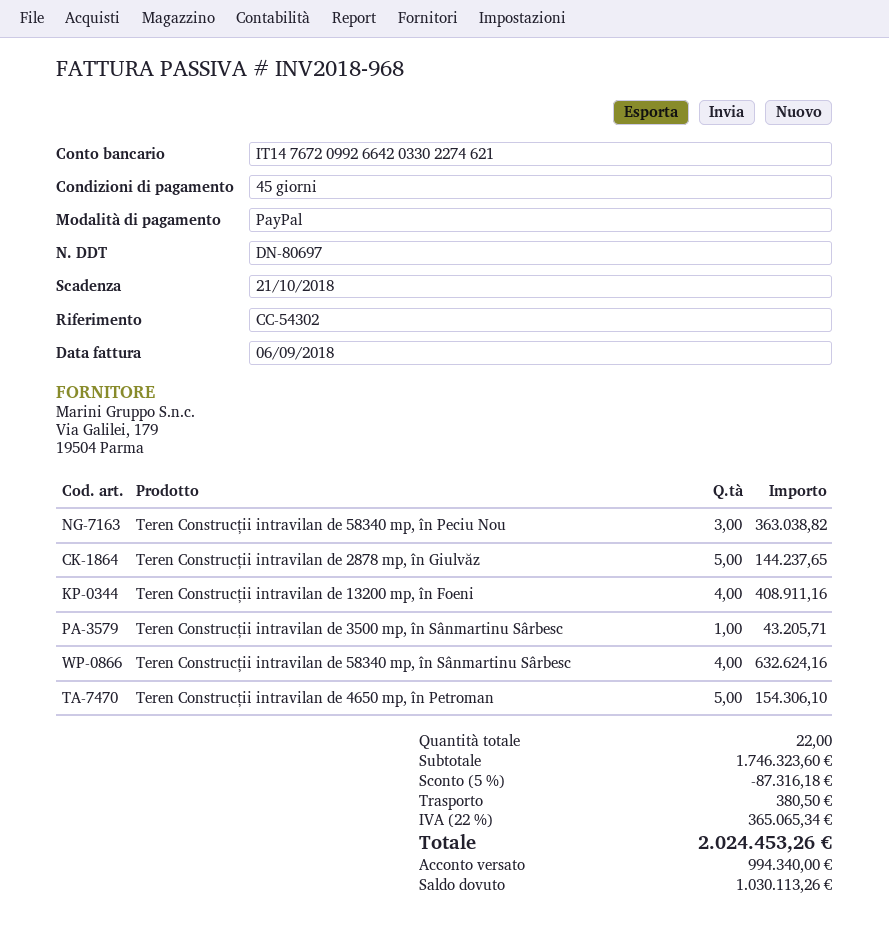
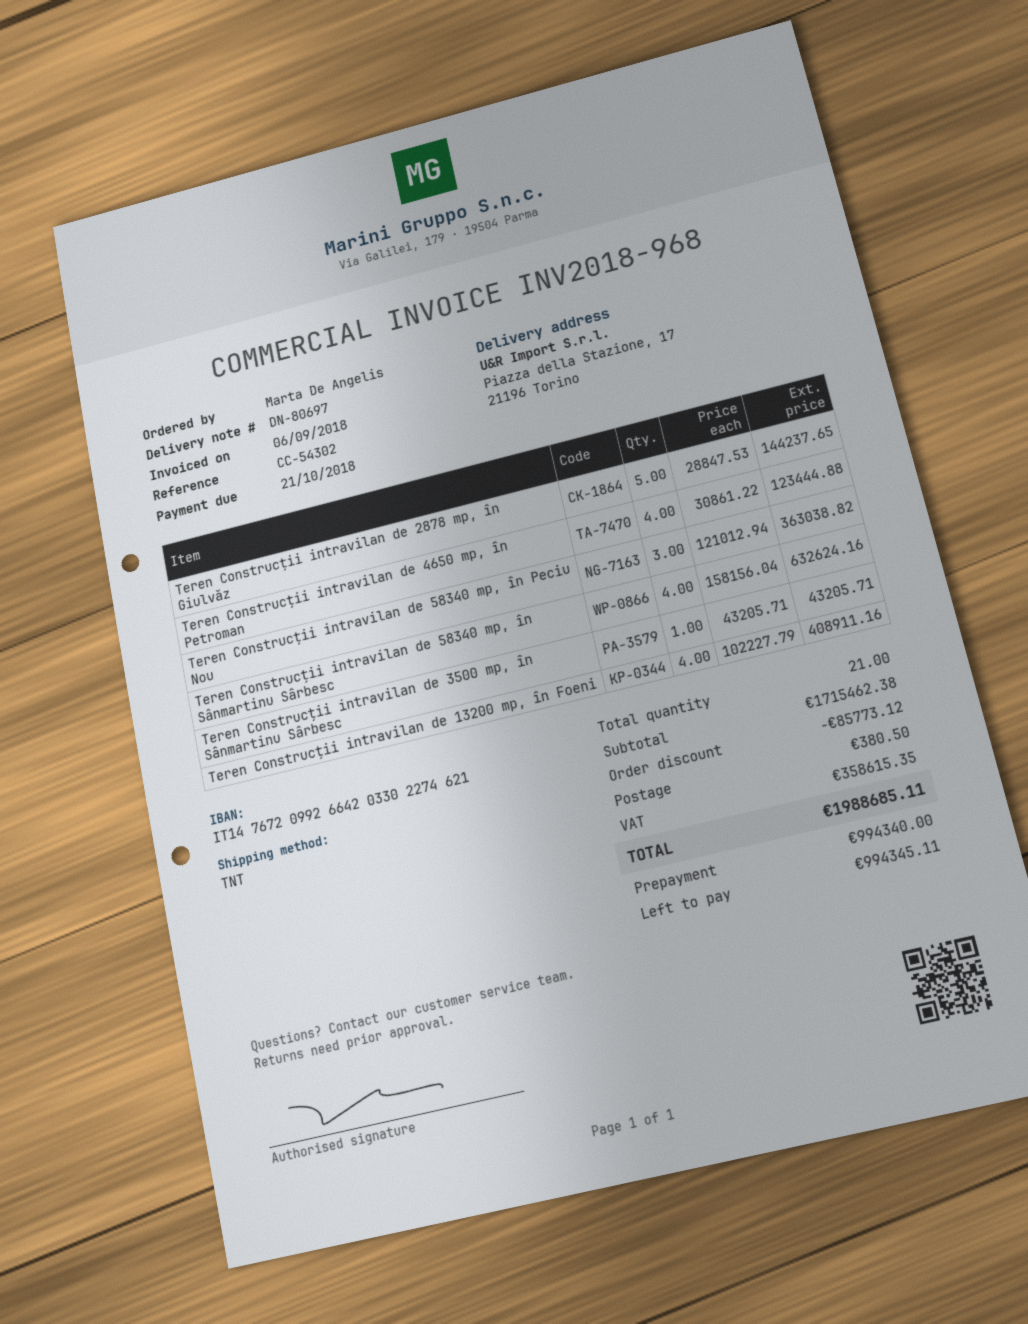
Teren Construcții intravilan de 4650 mp, în Petroman: 5 for 154306.10 -> 4 for 123444.88
total quantity: 22 -> 21
subtotal: 1746323.60 -> 1715462.38
discount: 87316.18 -> 85773.12
tax: 365065.34 -> 358615.35
total: 2024453.26 -> 1988685.11
balance: 1030113.26 -> 994345.11

